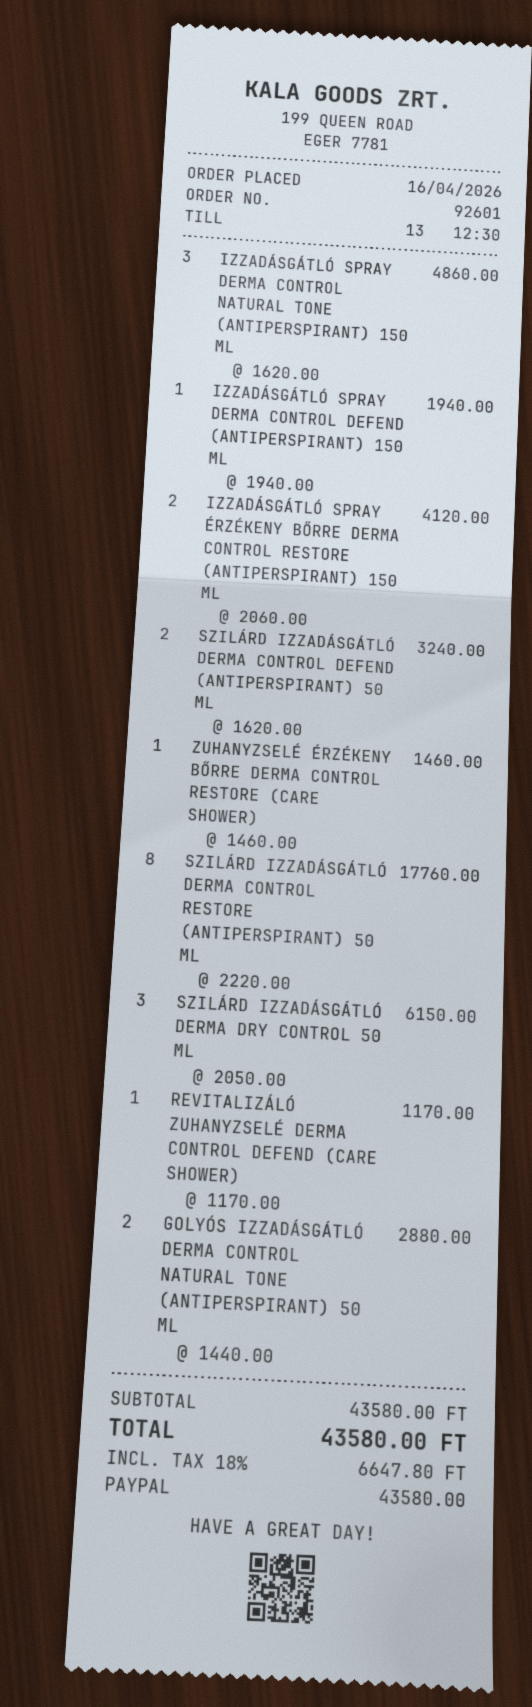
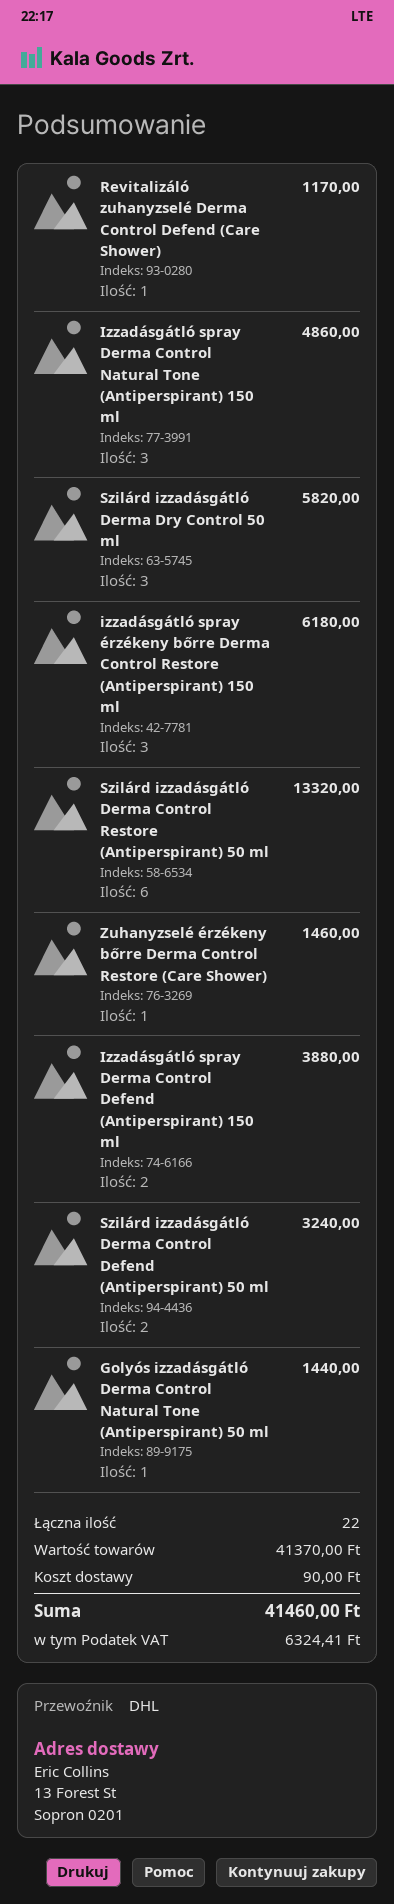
IZZADÁSGÁTLÓ SPRAY DERMA CONTROL DEFEND (ANTIPERSPIRANT) 150 ML: 1 for 1940.00 -> 2 for 3880.00
IZZADÁSGÁTLÓ SPRAY ÉRZÉKENY BŐRRE DERMA CONTROL RESTORE (ANTIPERSPIRANT) 150 ML: 2 for 4120.00 -> 3 for 6180.00
SZILÁRD IZZADÁSGÁTLÓ DERMA CONTROL RESTORE (ANTIPERSPIRANT) 50 ML: 8 for 17760.00 -> 6 for 13320.00
SZILÁRD IZZADÁSGÁTLÓ DERMA DRY CONTROL 50 ML: 3 for 6150.00 -> 3 for 5820.00
GOLYÓS IZZADÁSGÁTLÓ DERMA CONTROL NATURAL TONE (ANTIPERSPIRANT) 50 ML: 2 for 2880.00 -> 1 for 1440.00
subtotal: 43580.00 -> 41370.00
shipping: none -> 90.00
tax: 6647.80 -> 6324.41
total: 43580.00 -> 41460.00

